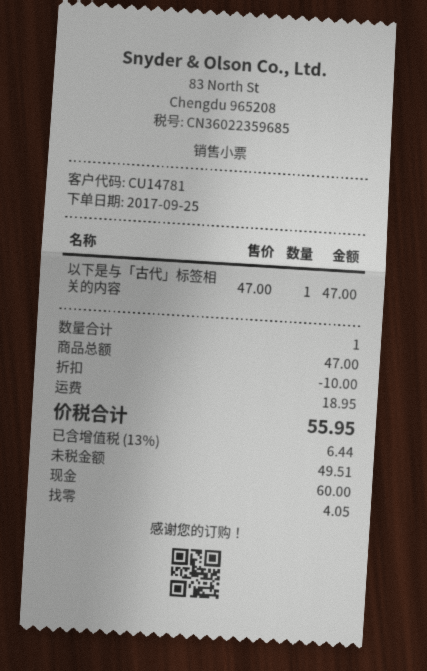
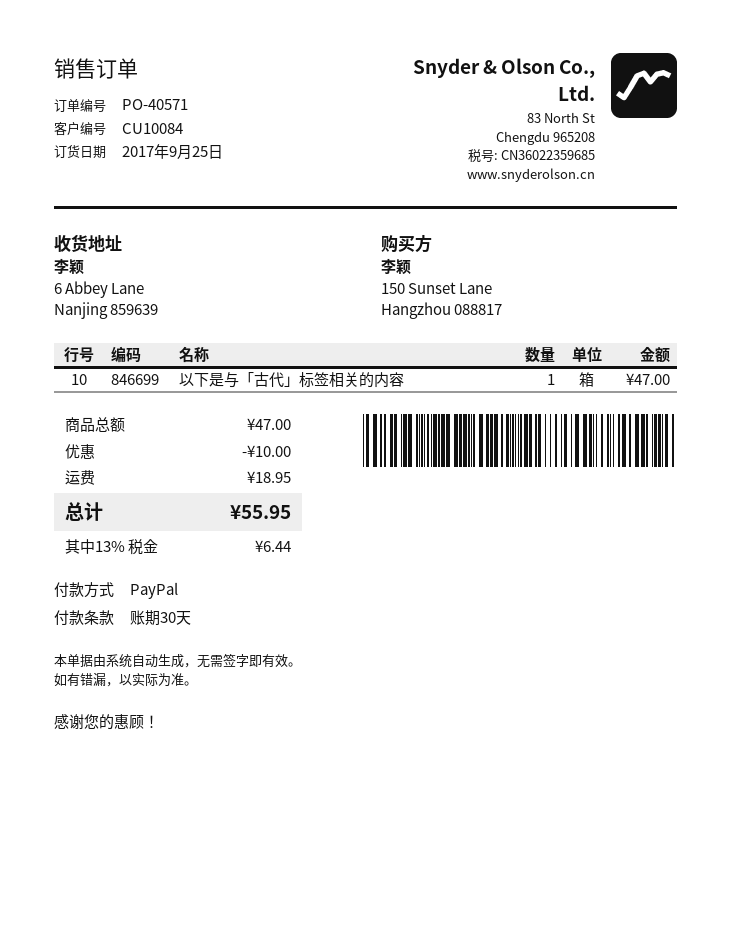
customer number: CU14781 -> CU10084
payment method: cash -> PayPal

